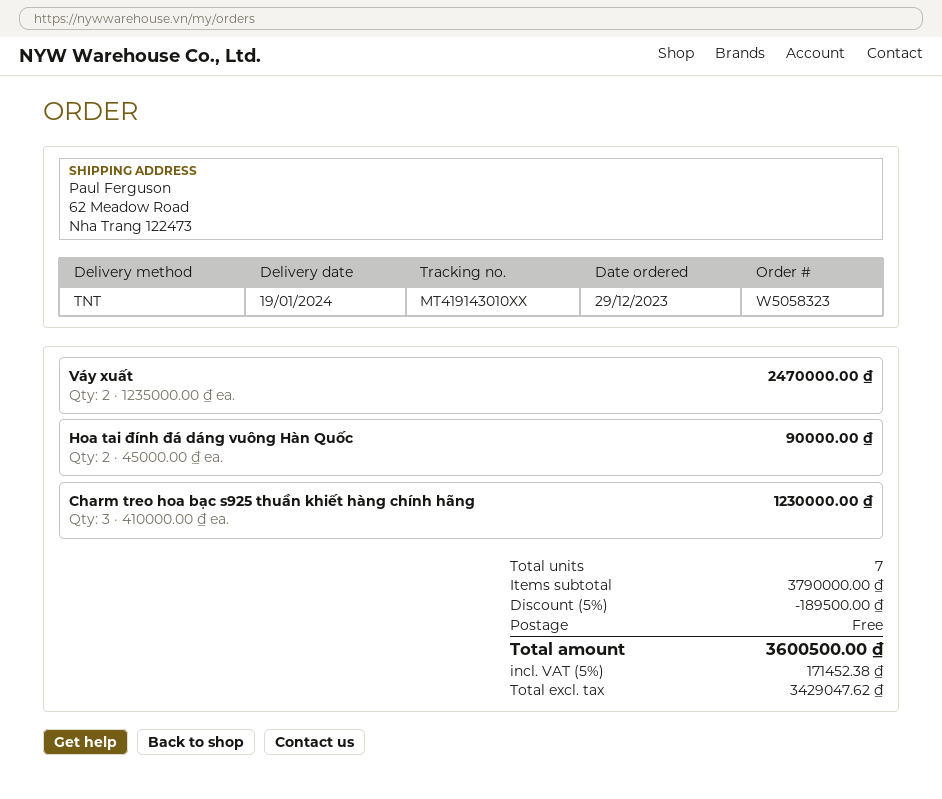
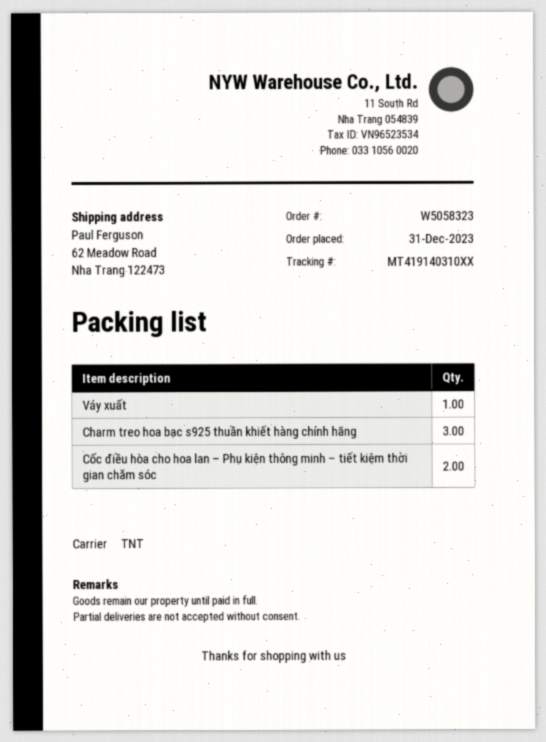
order date: 2023-12-29 -> 2023-12-31
tracking number: MT419143010XX -> MT419140310XX
Váy xuất: 2 -> 1
Hoa tai đính đá dáng vuông Hàn Quốc: 2 -> none
Cốc điều hòa cho hoa lan – Phụ kiện thông minh – tiết kiệm thời gian chăm sóc: none -> 2

